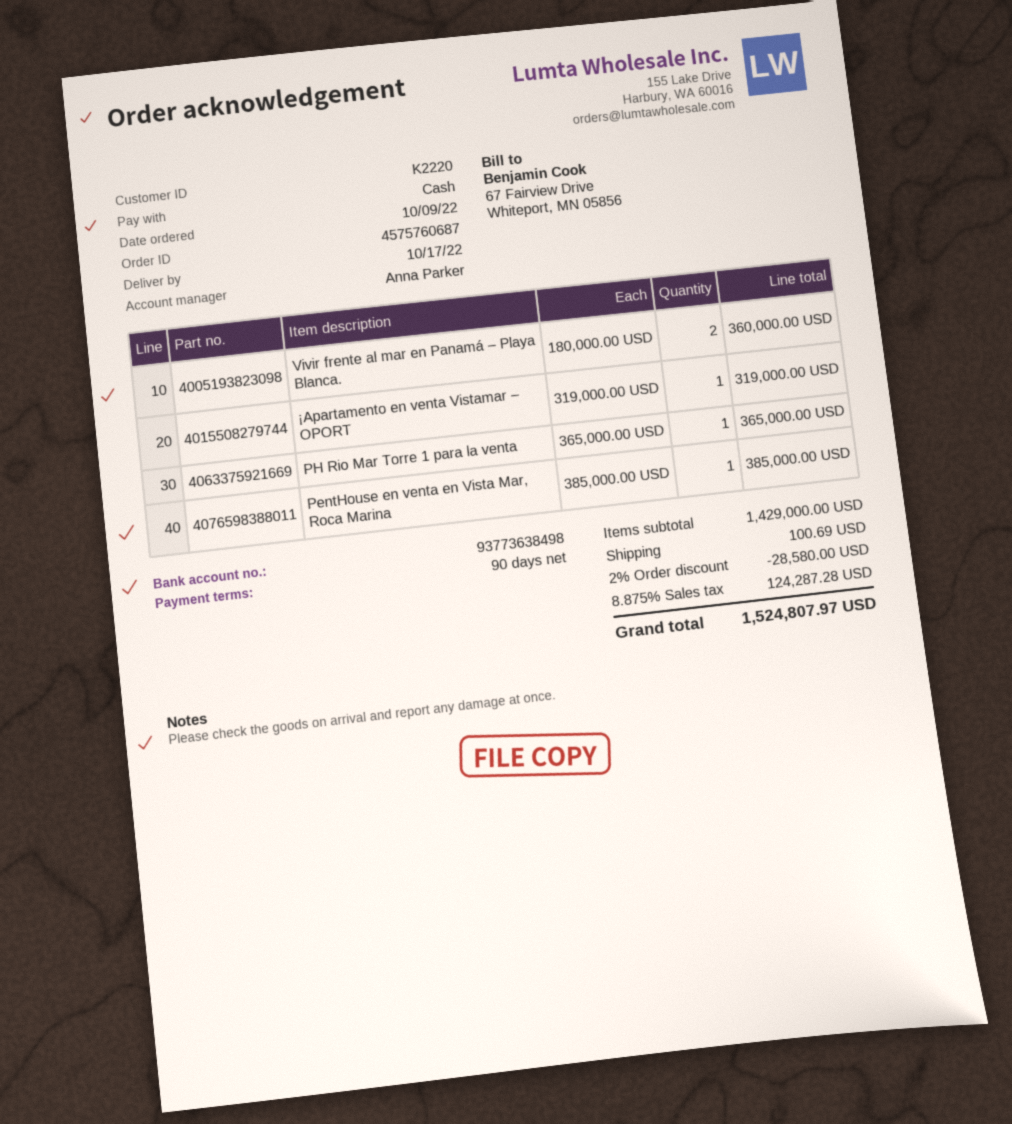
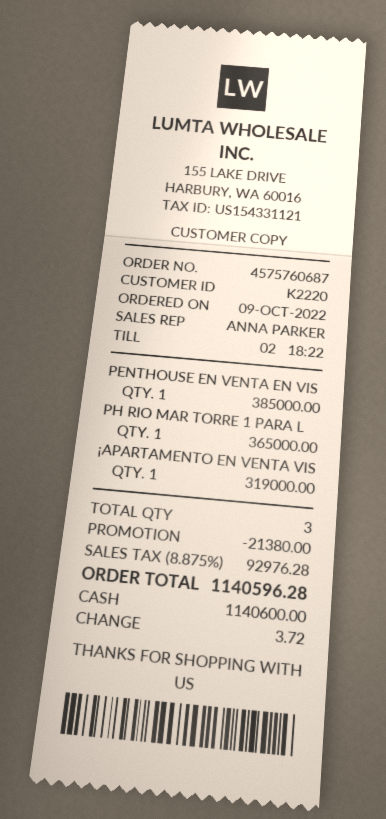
Vivir frente al mar en Panamá – Playa Blanca.: 2 for 360000.00 -> none
discount: 28580.00 -> 21380.00
shipping: 100.69 -> none
tax: 8.875% = 124287.28 -> 8.875% = 92976.28
total: 1524807.97 -> 1140596.28

